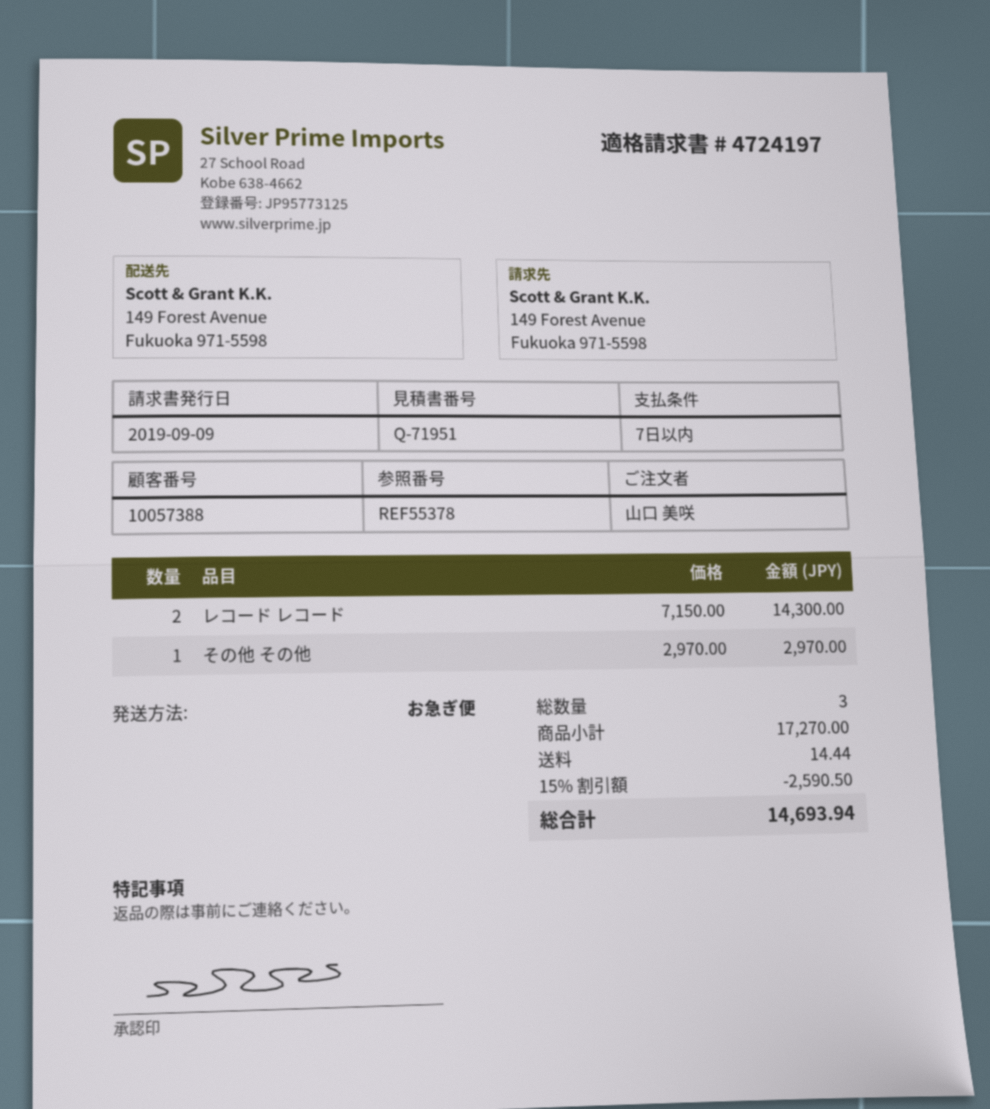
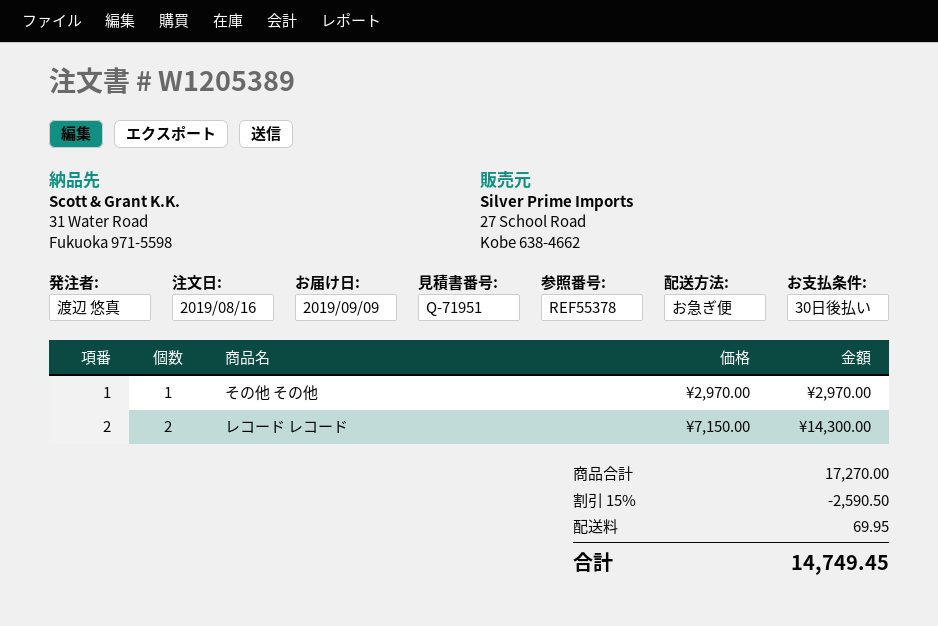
payment terms: 7 days -> 30 days
ordered by: 山口 美咲 -> 渡辺 悠真
ship to: 149 Forest Avenue, Fukuoka 971-5598 -> 31 Water Road, Fukuoka 971-5598
shipping: 14.44 -> 69.95
total: 14693.94 -> 14749.45

